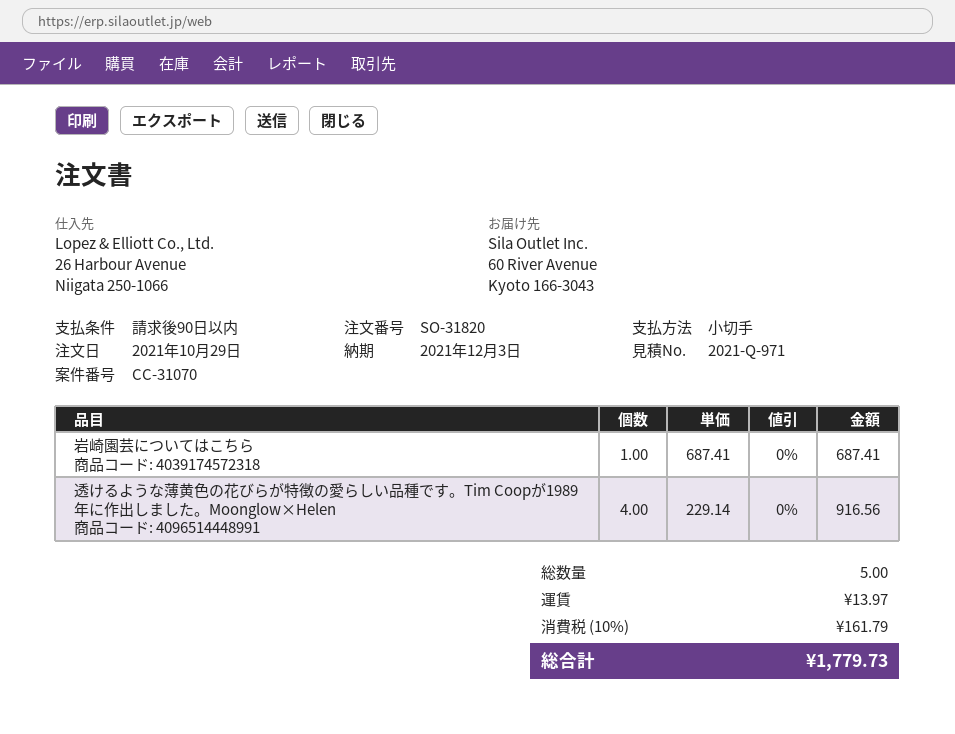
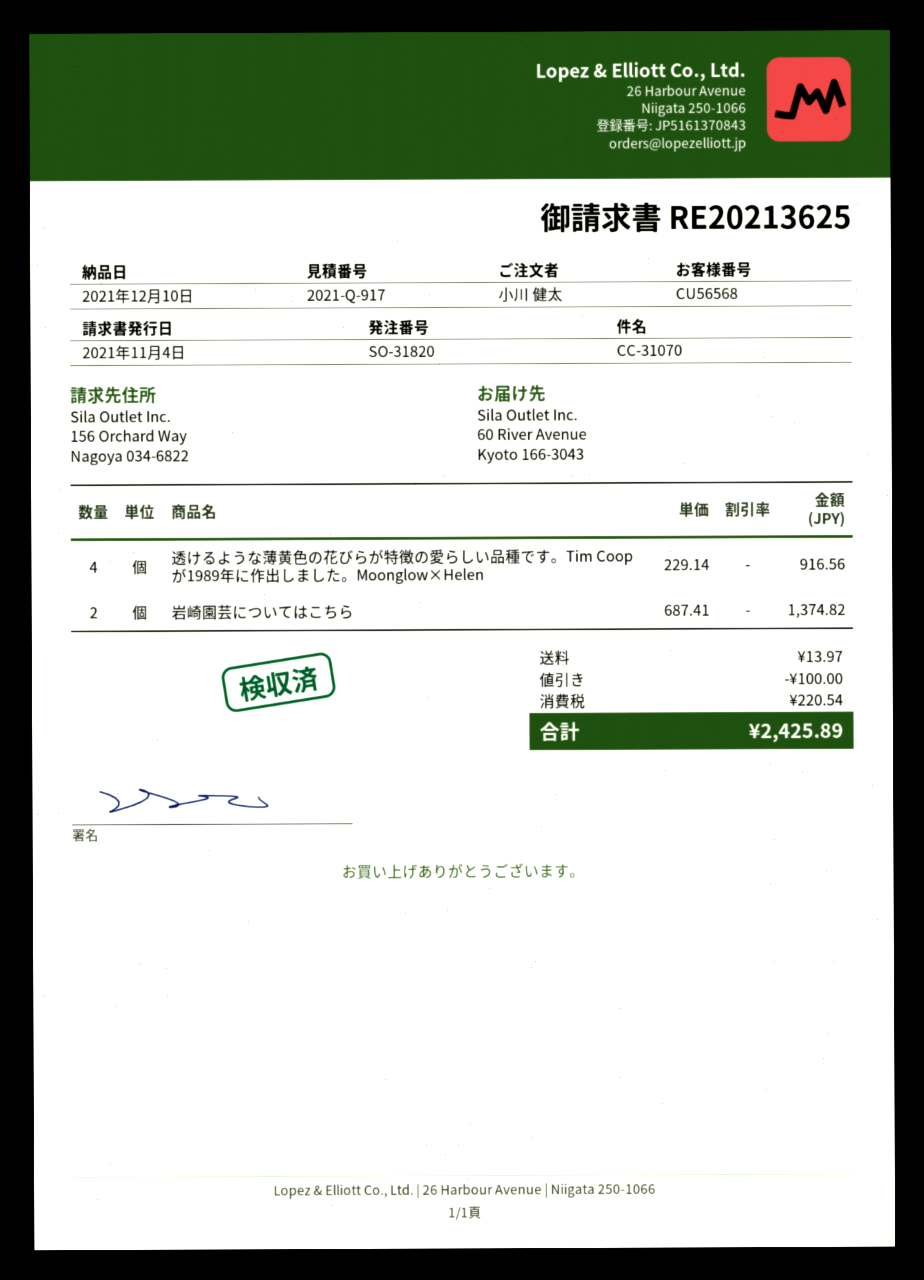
quote number: 2021-Q-971 -> 2021-Q-917
delivery date: 2021-12-03 -> 2021-12-10
岩崎園芸についてはこちら: 1 x 687.41 = 687.41 -> 2 x 687.41 = 1374.82
discount: none -> 100.00
tax: 161.79 -> 220.54
total: 1779.73 -> 2425.89

